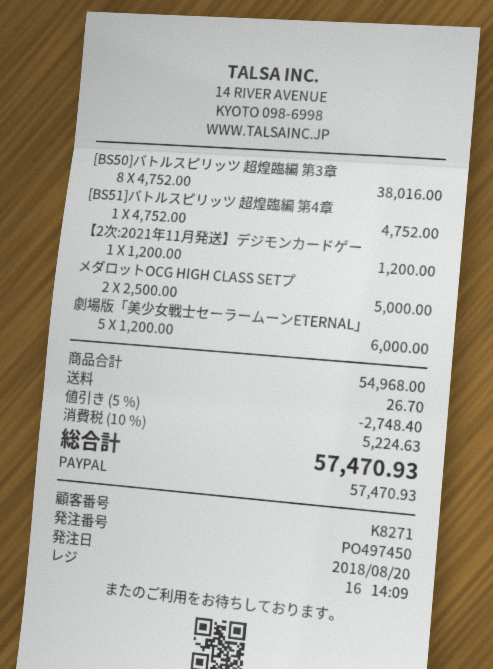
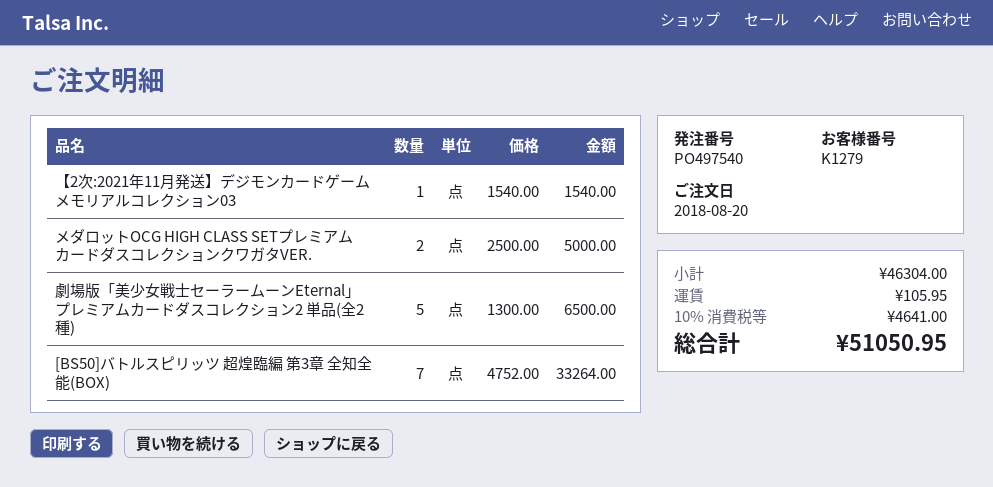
order number: PO497450 -> PO497540
customer number: K8271 -> K1279
[BS50]バトルスピリッツ 超煌臨編 第3章: 8 x 4752.00 = 38016.00 -> 7 x 4752.00 = 33264.00
[BS51]バトルスピリッツ 超煌臨編 第4章: 1 x 4752.00 = 4752.00 -> none
【2次:2021年11月発送】デジモンカードゲー: 1 x 1200.00 = 1200.00 -> 1 x 1540.00 = 1540.00
劇場版「美少女戦士セーラームーンETERNAL」: 5 x 1200.00 = 6000.00 -> 5 x 1300.00 = 6500.00
subtotal: 54968.00 -> 46304.00
discount: 5% = 2748.40 -> none
shipping: 26.70 -> 105.95
tax: 10% = 5224.63 -> 10% = 4641.00
total: 57470.93 -> 51050.95

